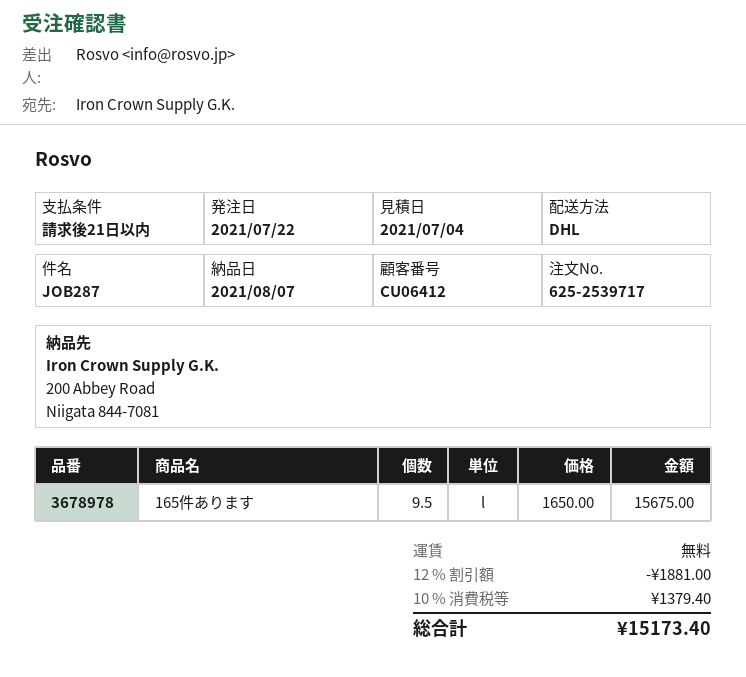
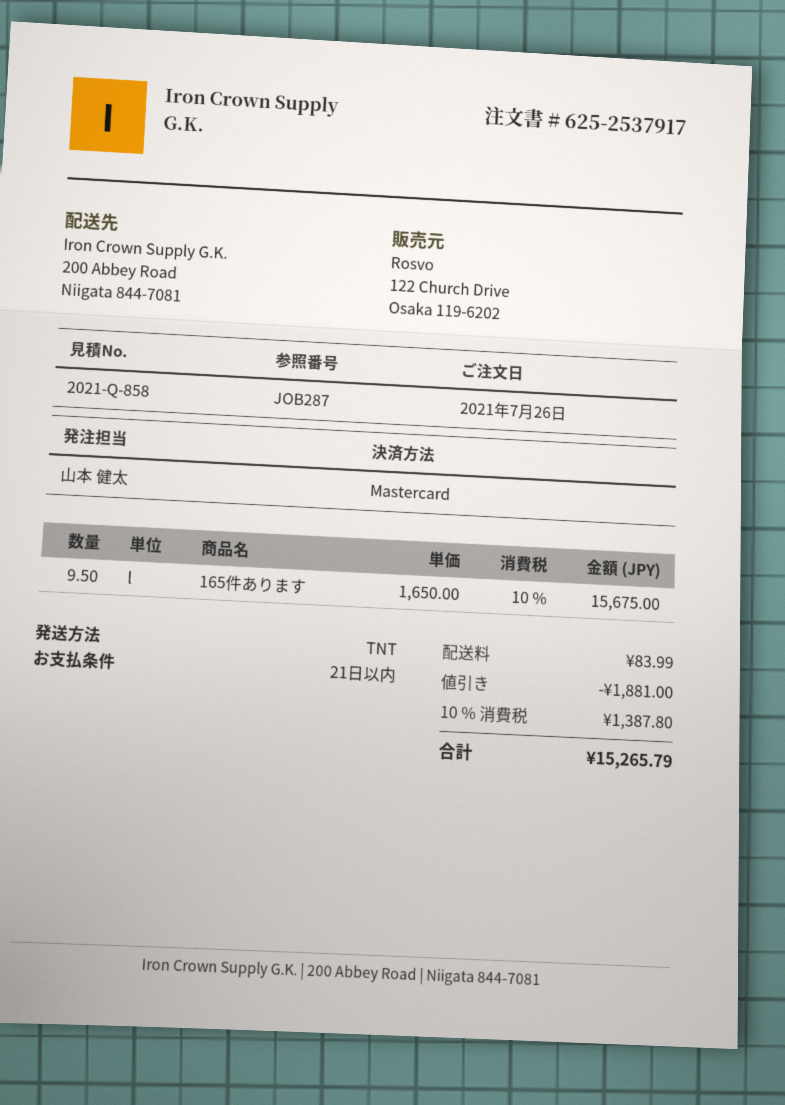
order number: 625-2539717 -> 625-2537917
order date: 2021-07-22 -> 2021-07-26
shipping method: DHL -> TNT
shipping: 0.00 -> 83.99
tax: 10% = 1379.40 -> 10% = 1387.80
total: 15173.40 -> 15265.79

